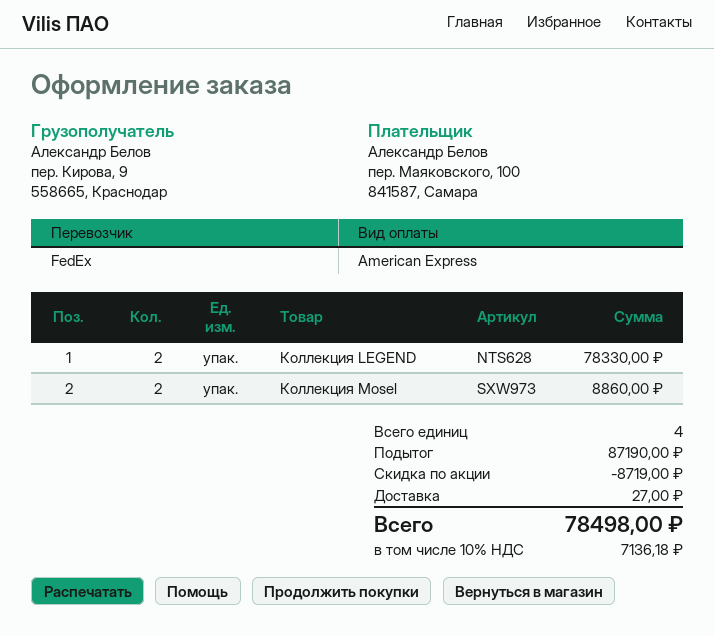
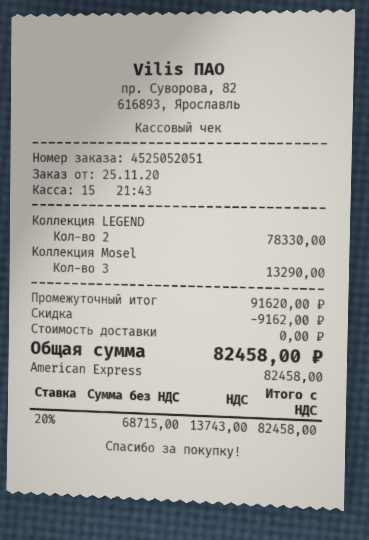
Коллекция Mosel: 2 for 8860.00 -> 3 for 13290.00
subtotal: 87190.00 -> 91620.00
discount: 8719.00 -> 9162.00
shipping: 27.00 -> 0.00
tax: 10% = 7136.18 -> 20% = 13743.00
total: 78498.00 -> 82458.00

